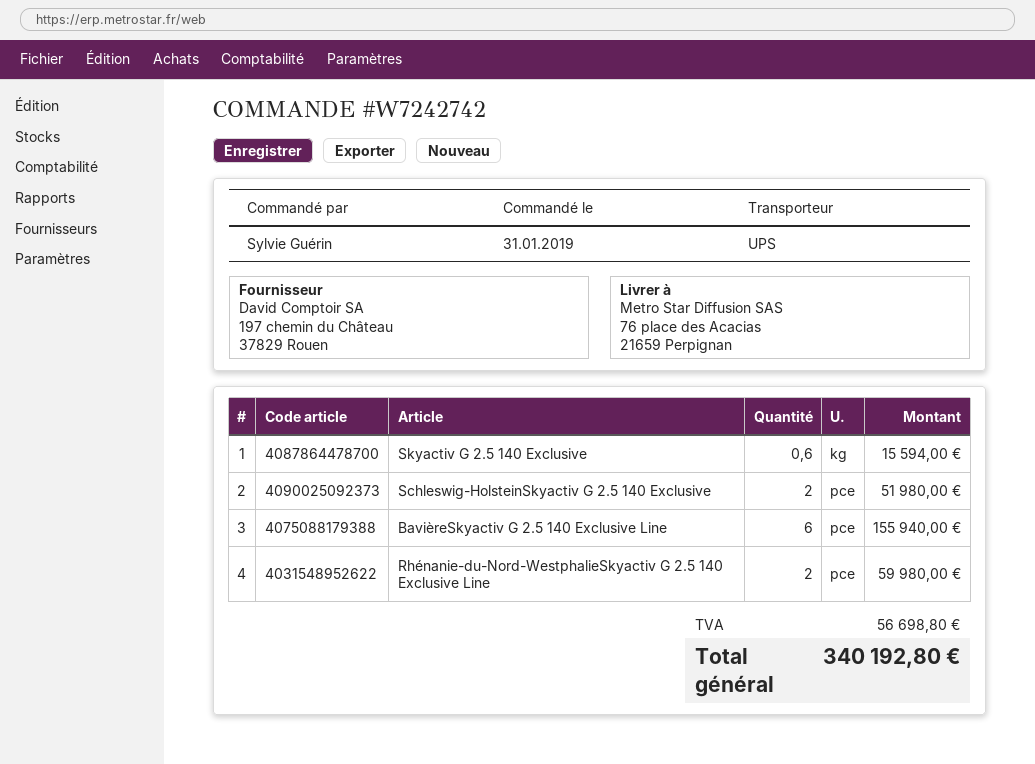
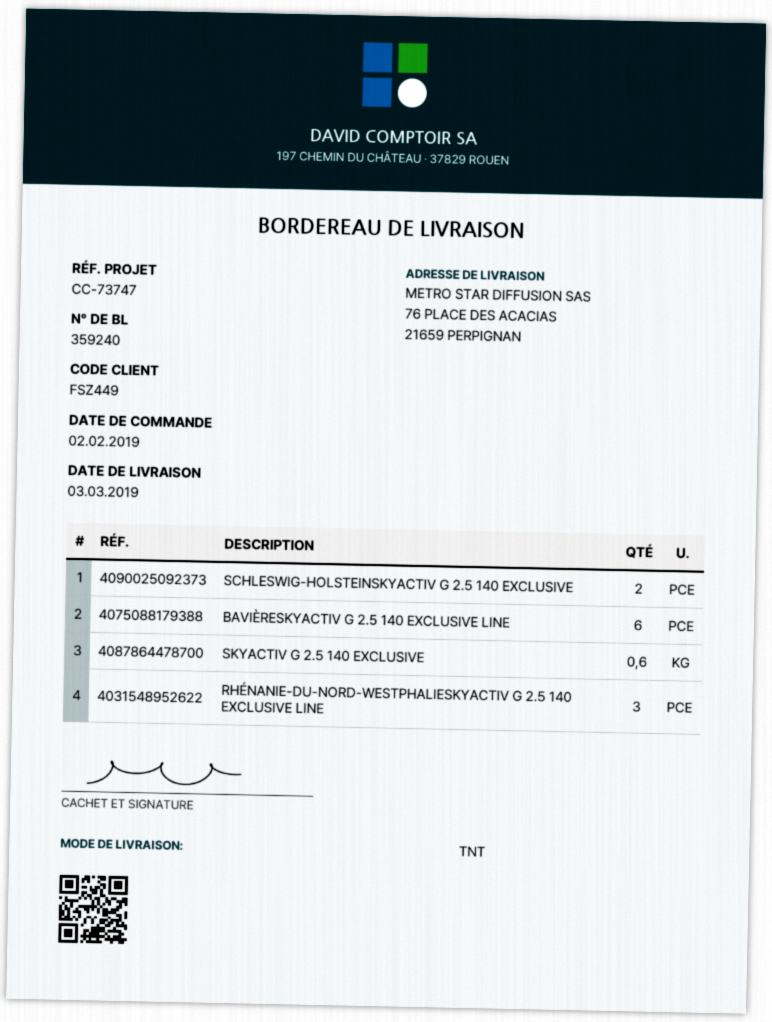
order date: 2019-01-31 -> 2019-02-02
shipping method: UPS -> TNT
Rhénanie-du-Nord-WestphalieSkyactiv G 2.5 140 Exclusive Line: 2 -> 3

